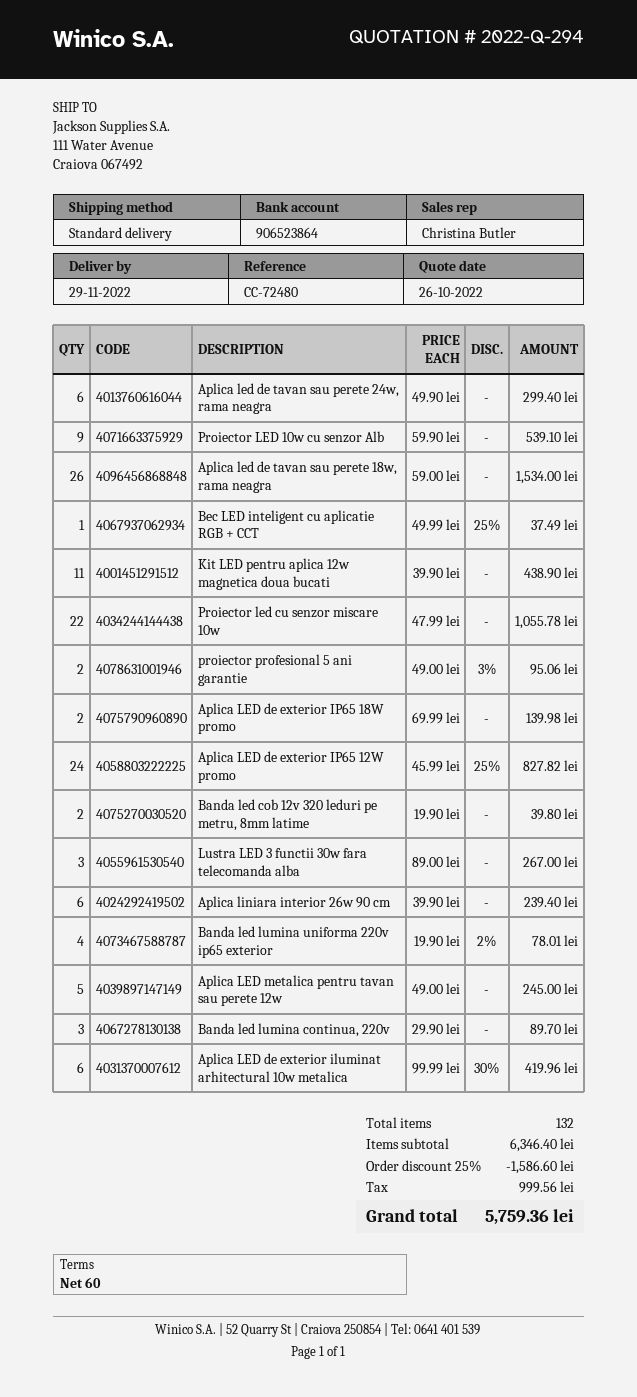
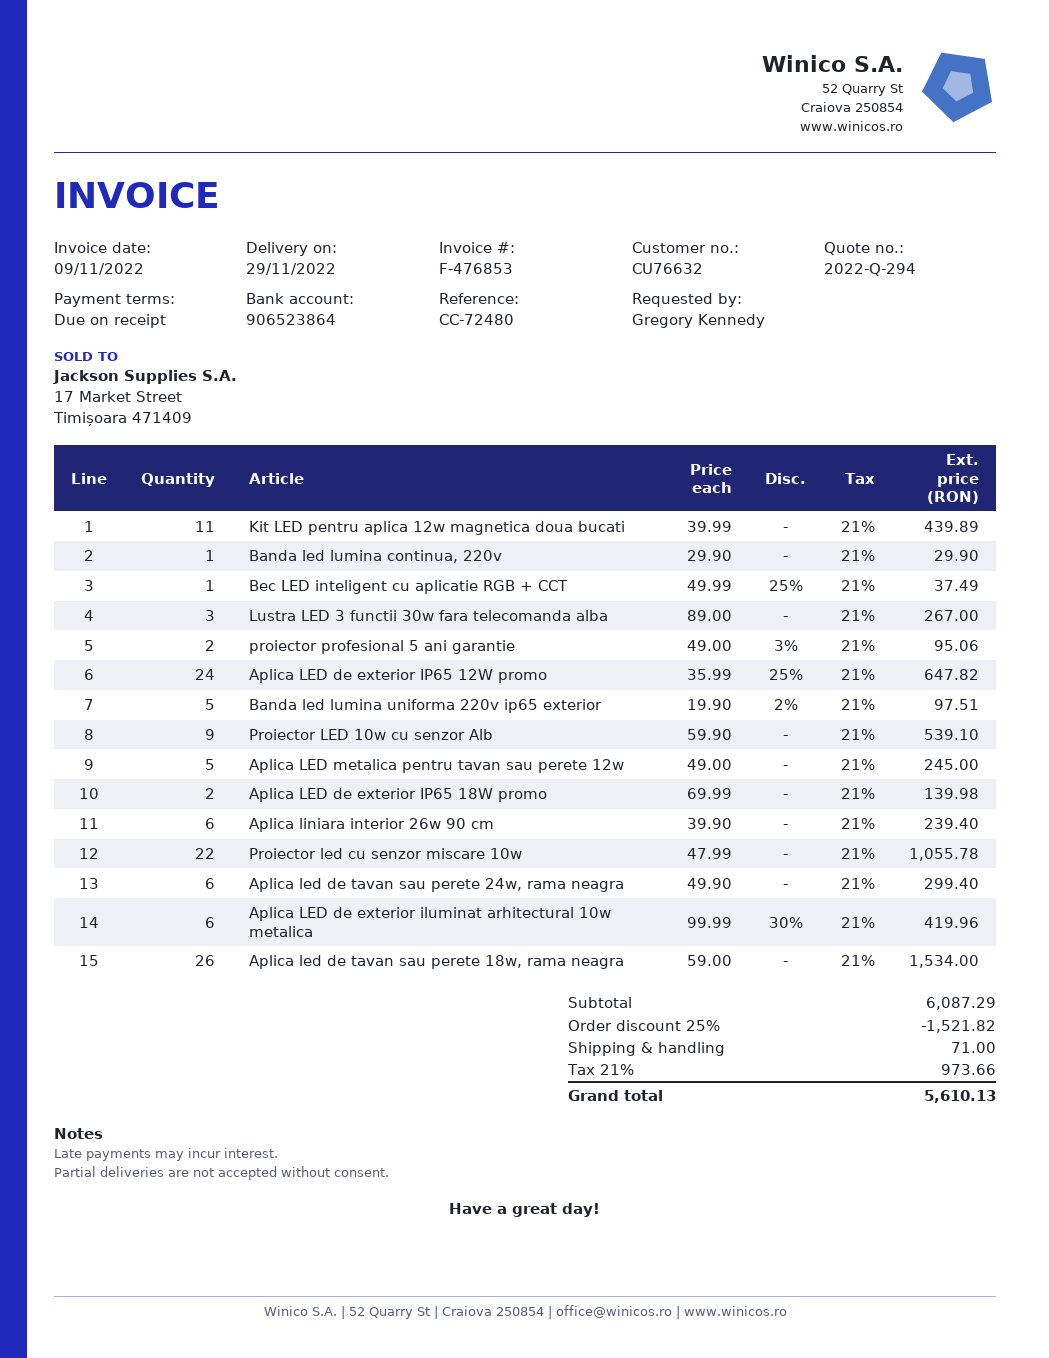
payment terms: 60 days -> on receipt
Kit LED pentru aplica 12w magnetica doua bucati: 11 x 39.90 = 438.90 -> 11 x 39.99 = 439.89
Aplica LED de exterior IP65 12W promo: 24 x 45.99 - 25% = 827.82 -> 24 x 35.99 - 25% = 647.82
Banda led cob 12v 320 leduri pe metru, 8mm latime: 2 x 19.90 = 39.80 -> none
Banda led lumina uniforma 220v ip65 exterior: 4 x 19.90 - 2% = 78.01 -> 5 x 19.90 - 2% = 97.51
Banda led lumina continua, 220v: 3 x 29.90 = 89.70 -> 1 x 29.90 = 29.90
subtotal: 6346.40 -> 6087.29
discount: 25% = 1586.60 -> 25% = 1521.82
shipping: none -> 71.00
tax: 999.56 -> 973.66
total: 5759.36 -> 5610.13

